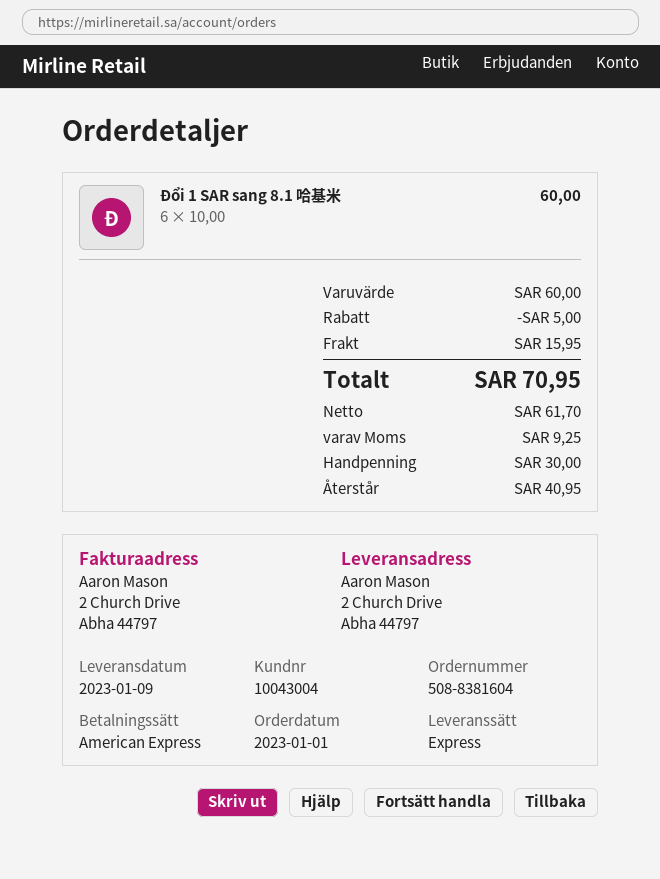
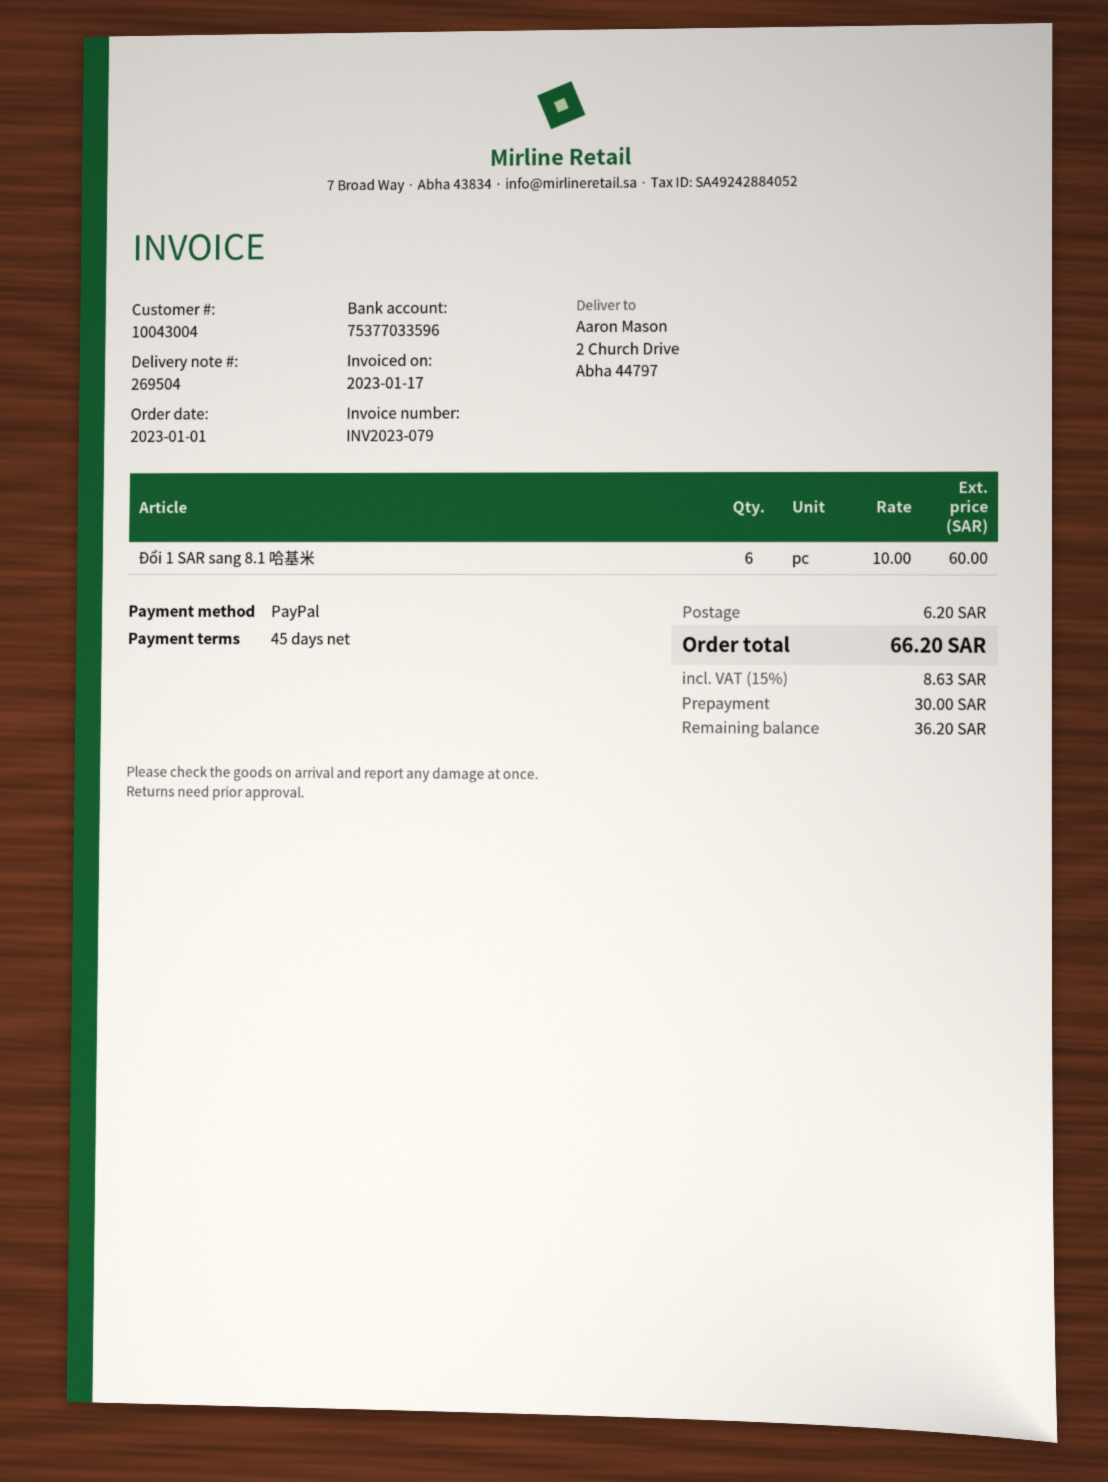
payment method: American Express -> PayPal
discount: 5.00 -> none
shipping: 15.95 -> 6.20
tax: 9.25 -> 8.63
total: 70.95 -> 66.20
balance: 40.95 -> 36.20

